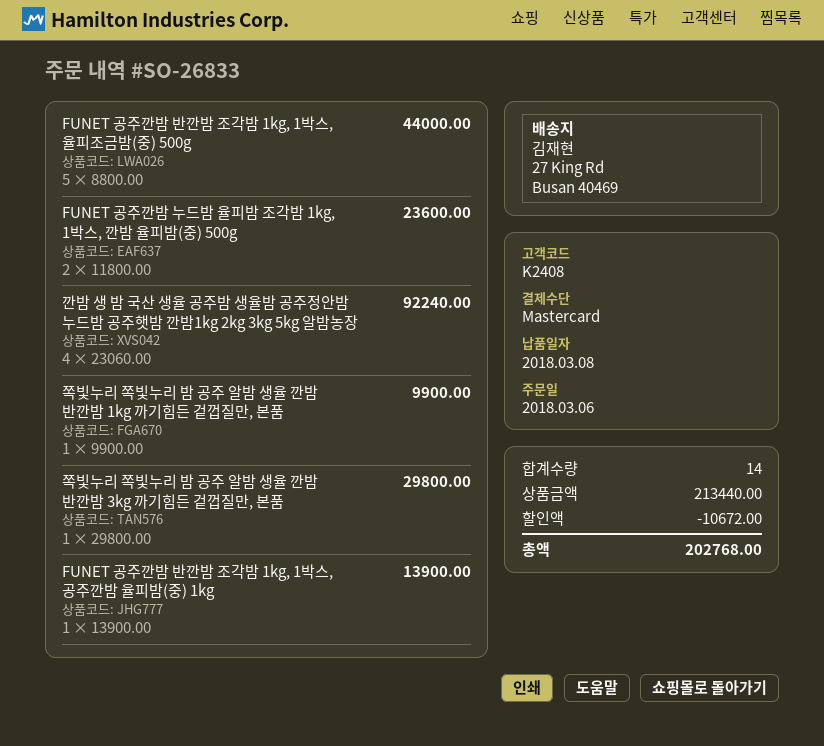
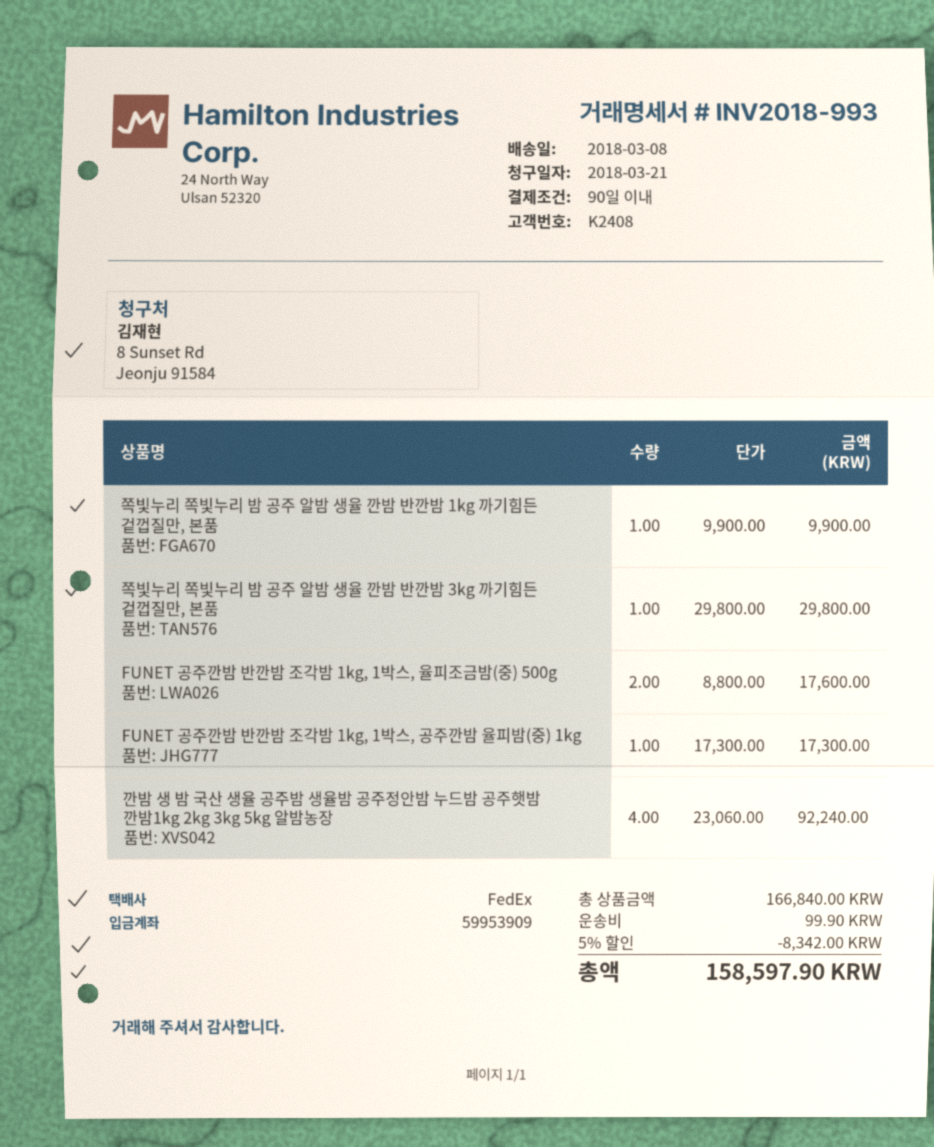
FUNET 공주깐밤 반깐밤 조각밤 1kg, 1박스, 율피조금밤(중) 500g: 5 x 8800.00 = 44000.00 -> 2 x 8800.00 = 17600.00
FUNET 공주깐밤 누드밤 율피밤 조각밤 1kg, 1박스, 깐밤 율피밤(중) 500g: 2 x 11800.00 = 23600.00 -> none
FUNET 공주깐밤 반깐밤 조각밤 1kg, 1박스, 공주깐밤 율피밤(중) 1kg: 1 x 13900.00 = 13900.00 -> 1 x 17300.00 = 17300.00
subtotal: 213440.00 -> 166840.00
discount: 10672.00 -> 8342.00
shipping: none -> 99.90
total: 202768.00 -> 158597.90

